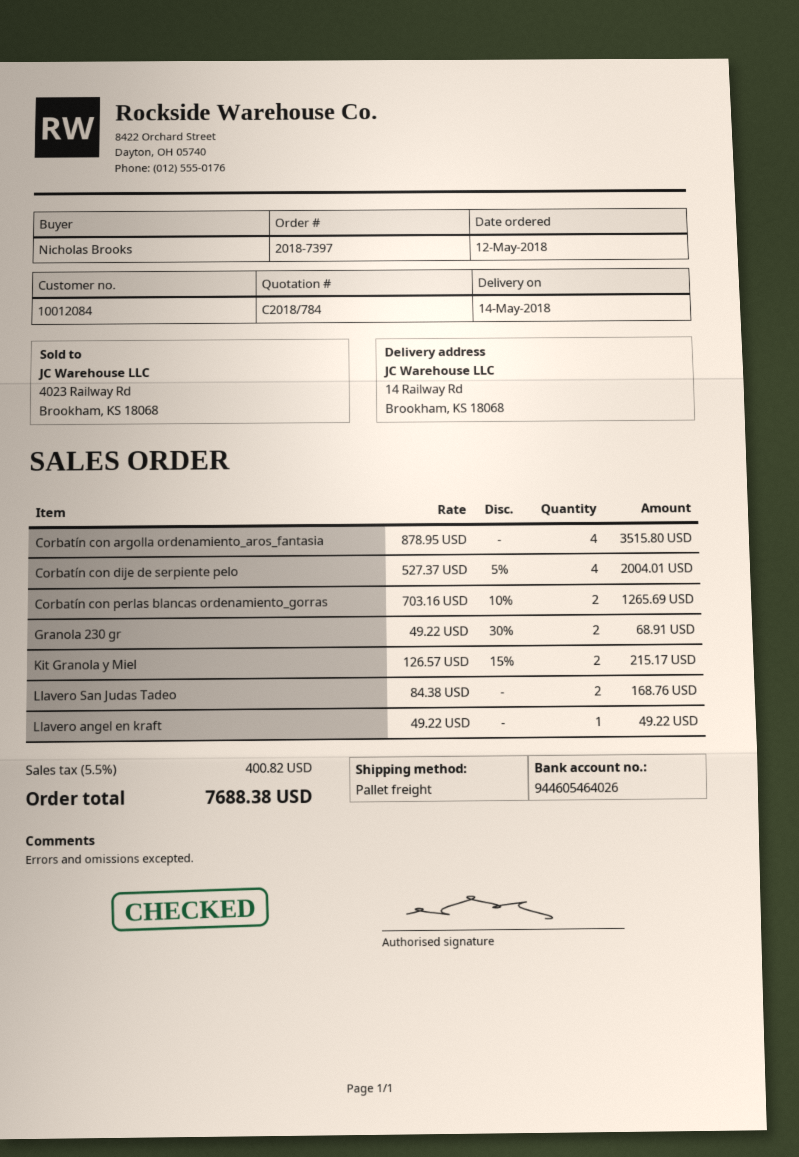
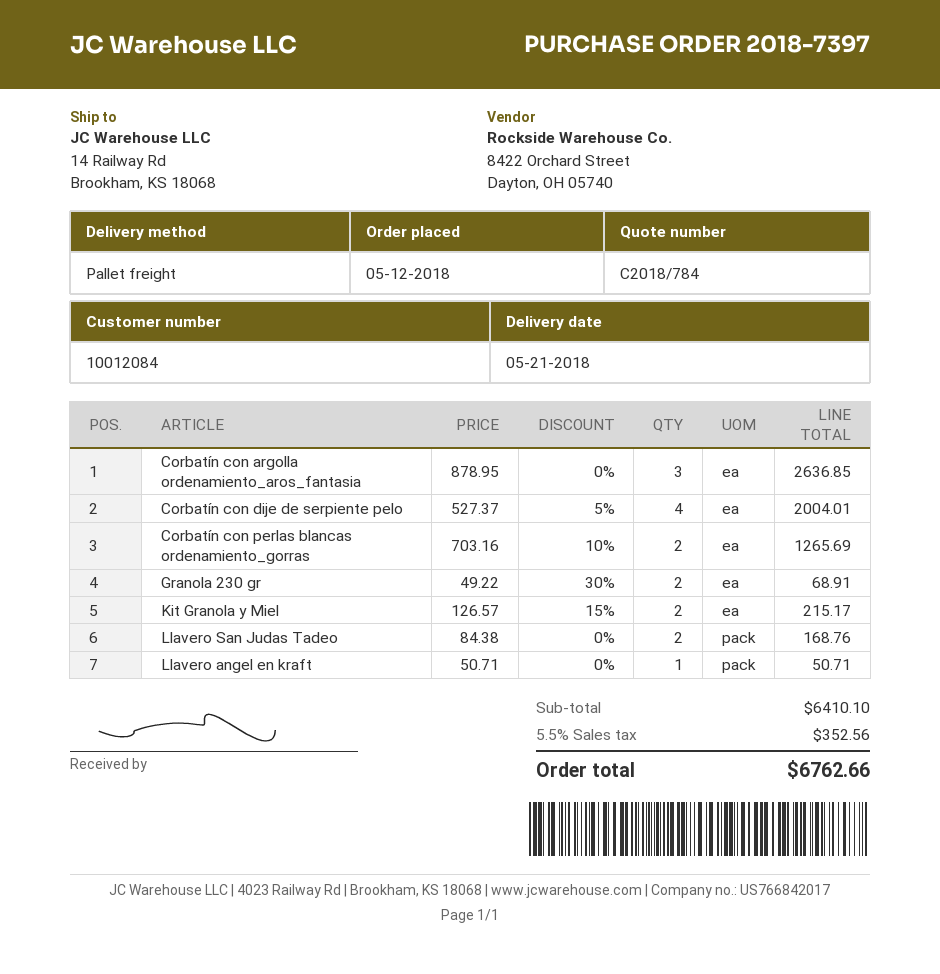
delivery date: 2018-05-14 -> 2018-05-21
Corbatín con argolla ordenamiento_aros_fantasia: 4 x 878.95 = 3515.80 -> 3 x 878.95 = 2636.85
Llavero angel en kraft: 1 x 49.22 = 49.22 -> 1 x 50.71 = 50.71
tax: 5.5% = 400.82 -> 5.5% = 352.56
total: 7688.38 -> 6762.66

